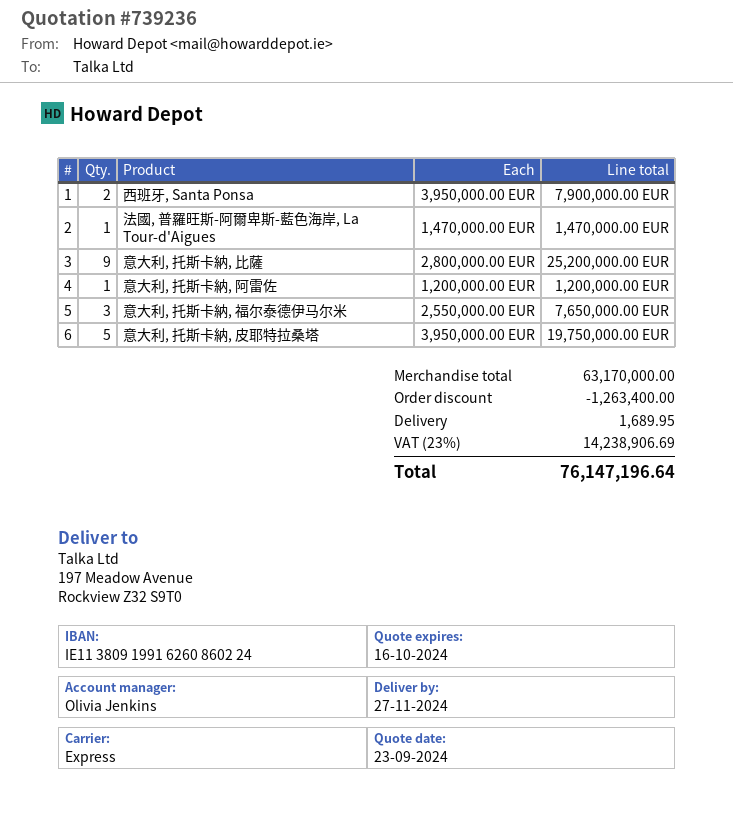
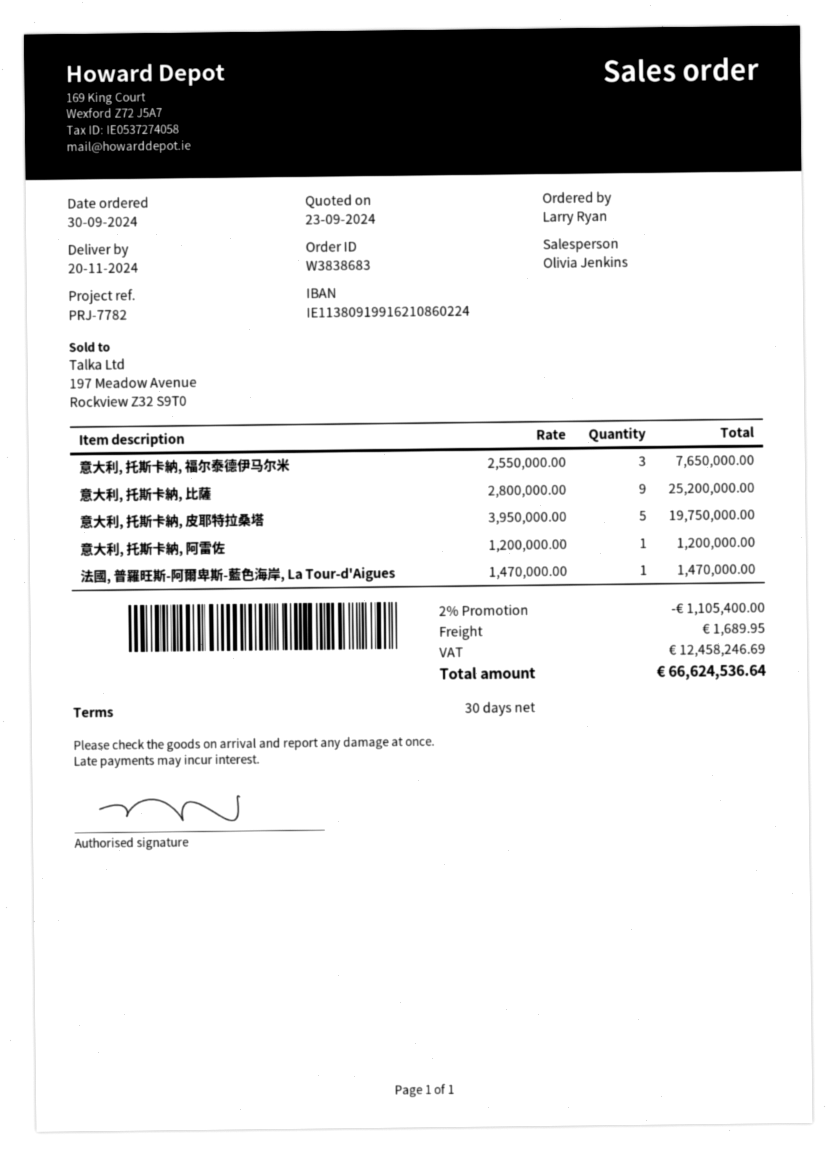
delivery date: 2024-11-27 -> 2024-11-20
bank account: IE11380919916260860224 -> IE11380919916210860224
西班牙, Santa Ponsa: 2 x 3950000.00 = 7900000.00 -> none
discount: 1263400.00 -> 1105400.00
tax: 14238906.69 -> 12458246.69
total: 76147196.64 -> 66624536.64

